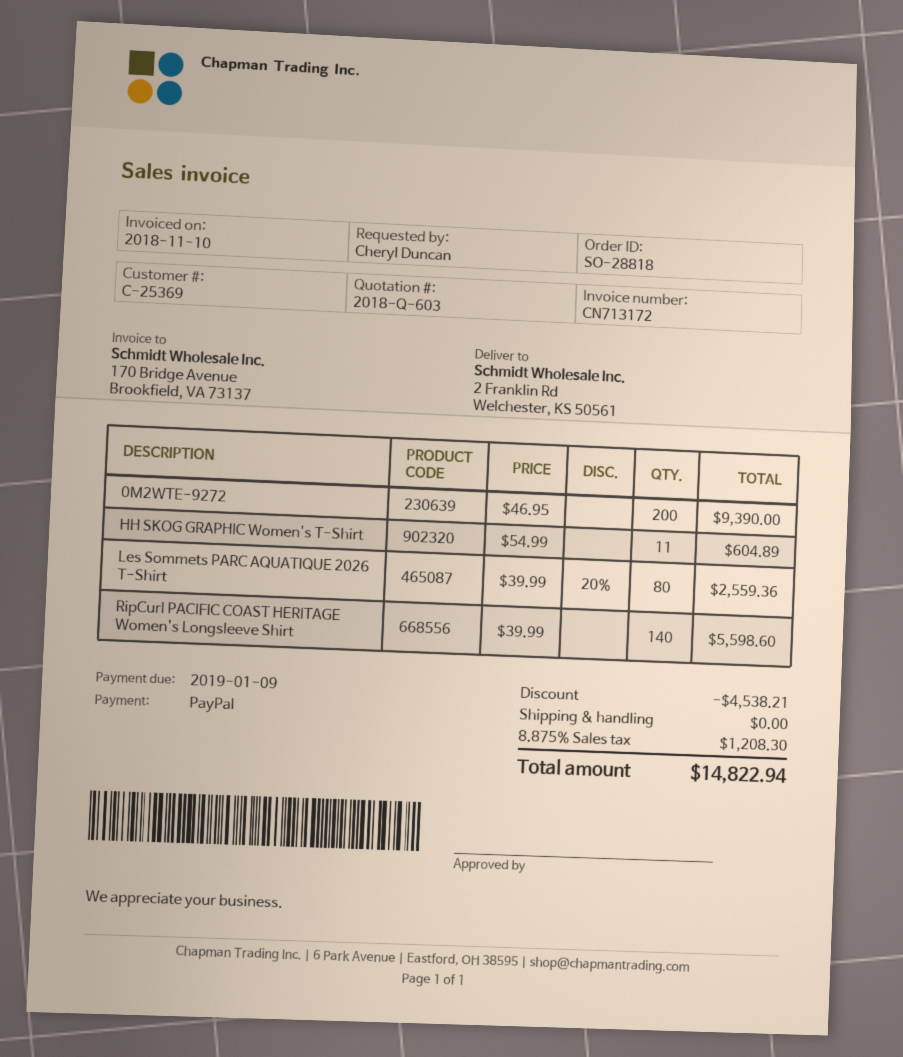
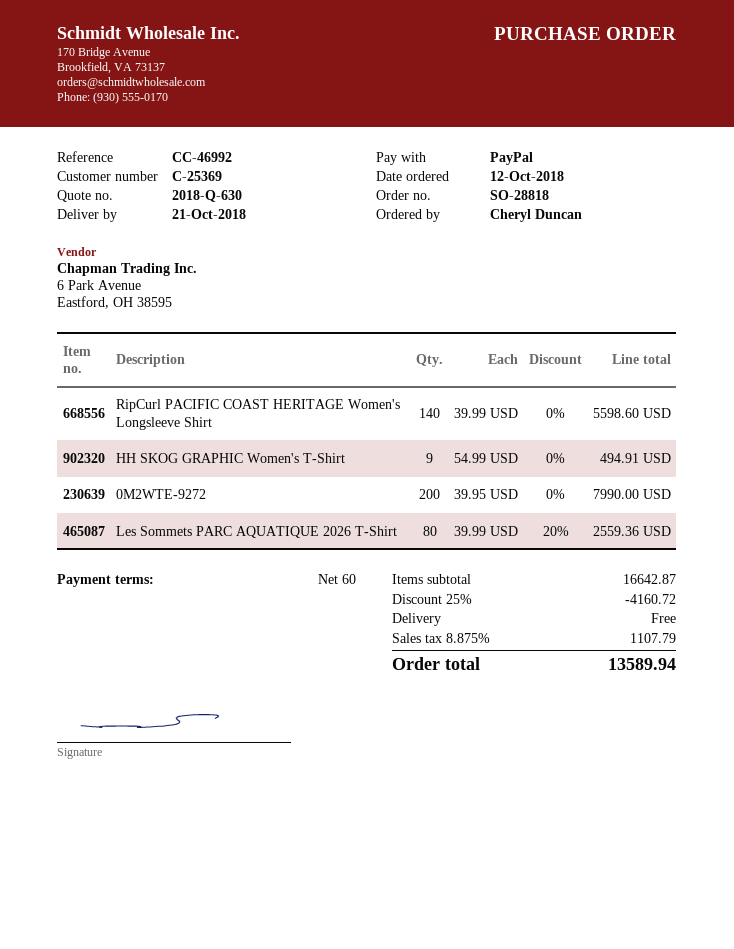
quote number: 2018-Q-603 -> 2018-Q-630
0M2WTE-9272: 200 x 46.95 = 9390.00 -> 200 x 39.95 = 7990.00
HH SKOG GRAPHIC Women's T-Shirt: 11 x 54.99 = 604.89 -> 9 x 54.99 = 494.91
discount: 4538.21 -> 4160.72
tax: 8.875% = 1208.30 -> 8.875% = 1107.79
total: 14822.94 -> 13589.94

